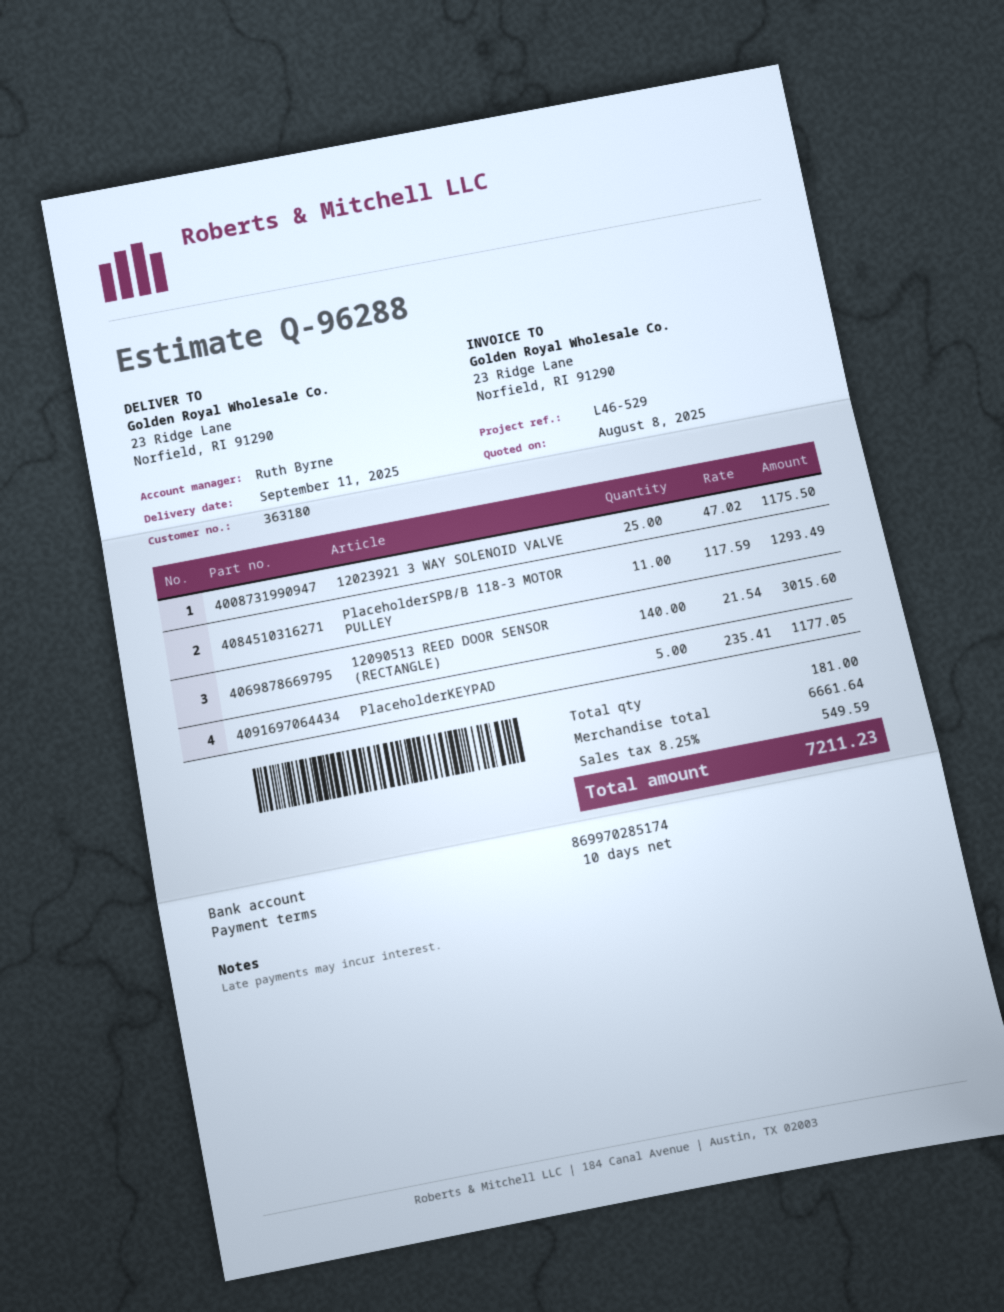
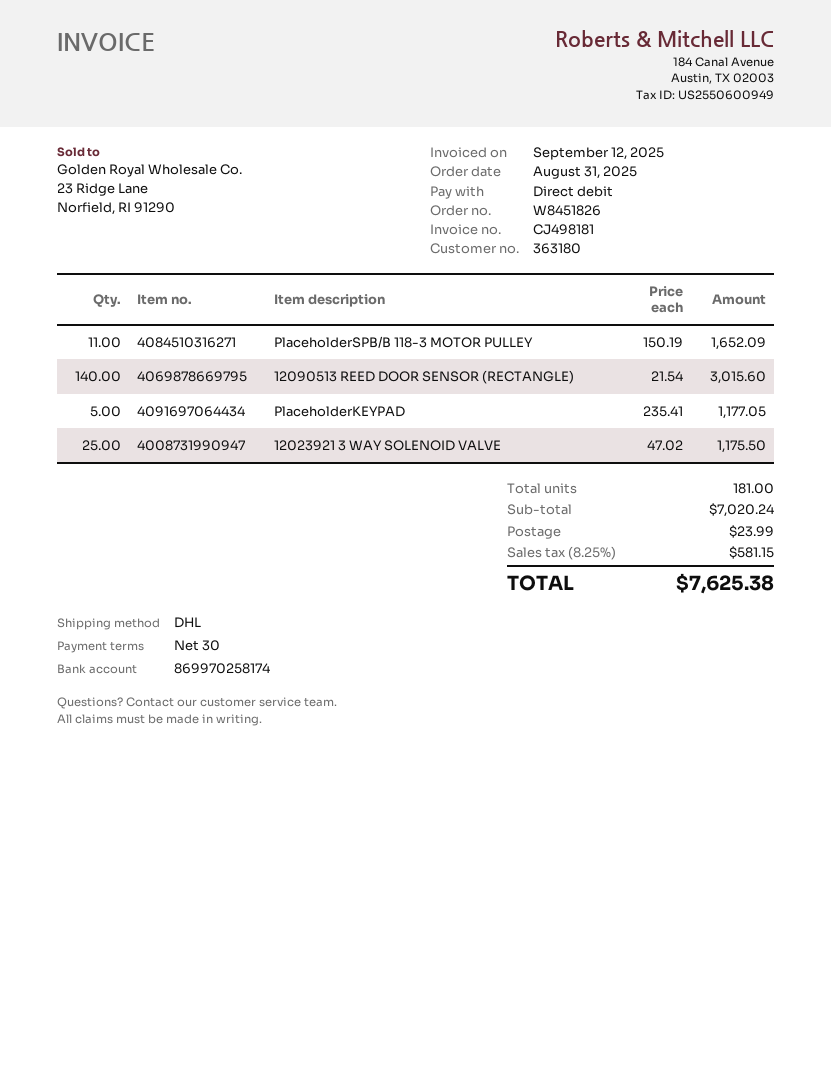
payment terms: 10 days -> 30 days
bank account: 869970285174 -> 869970258174
PlaceholderSPB/B 118-3 MOTOR PULLEY: 11 x 117.59 = 1293.49 -> 11 x 150.19 = 1652.09
subtotal: 6661.64 -> 7020.24
shipping: none -> 23.99
tax: 8.25% = 549.59 -> 8.25% = 581.15
total: 7211.23 -> 7625.38

